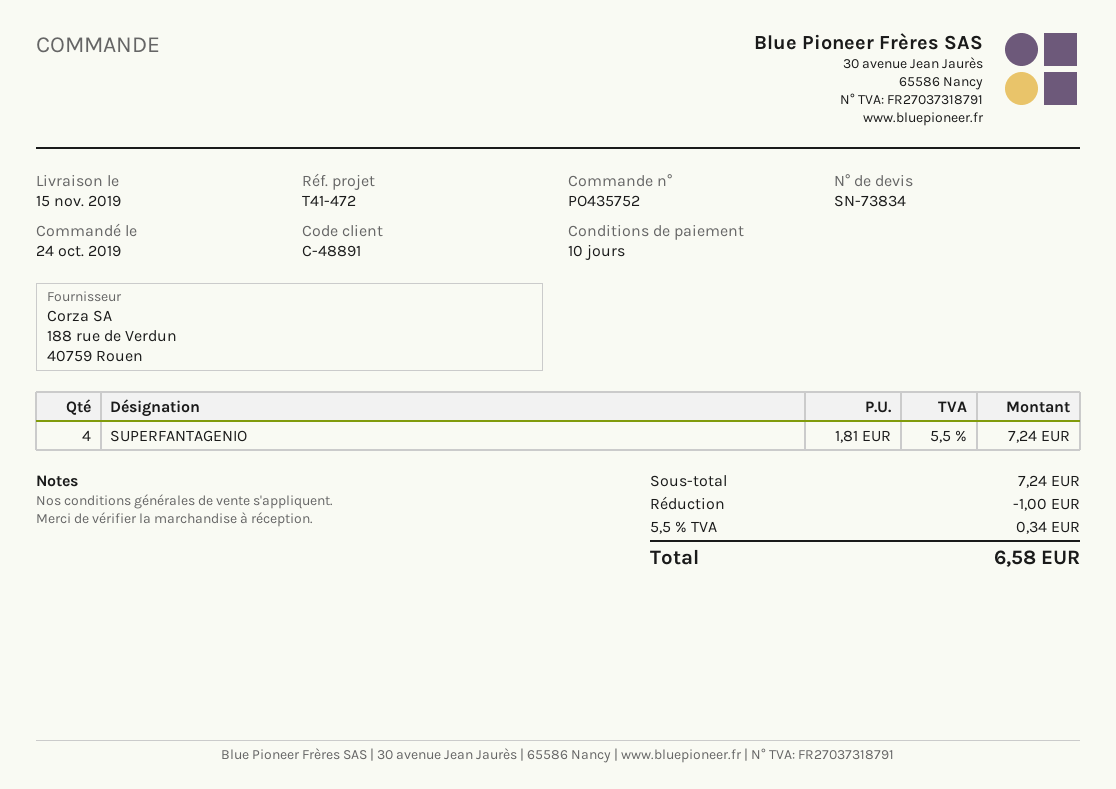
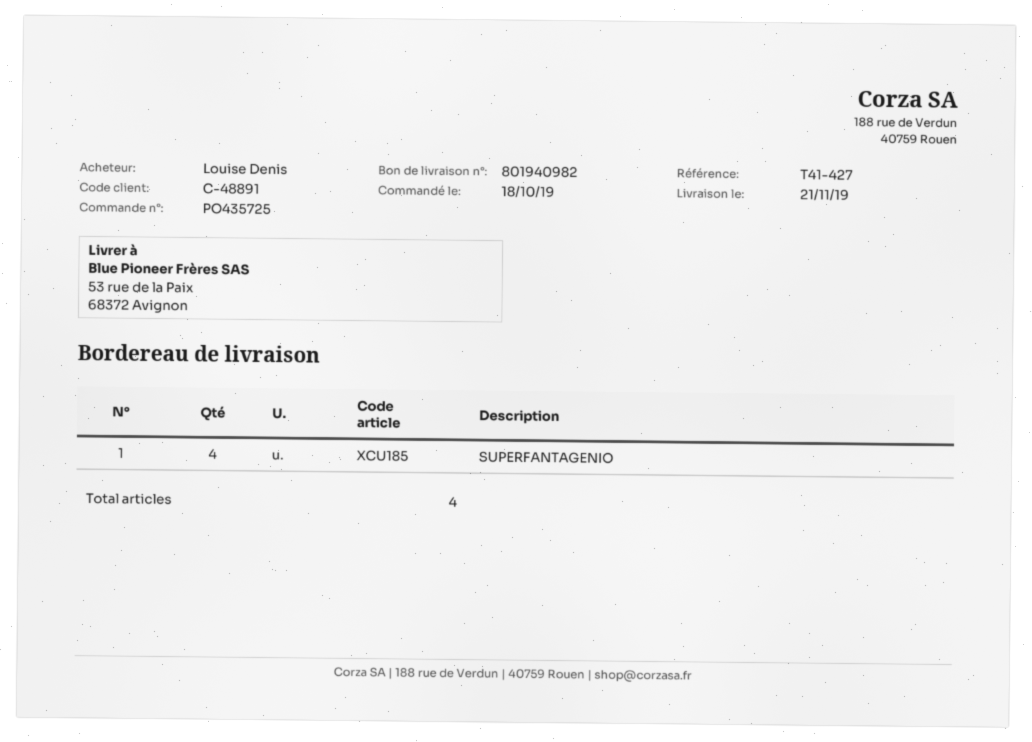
order number: PO435752 -> PO435725
order date: 2019-10-24 -> 2019-10-18
delivery date: 2019-11-15 -> 2019-11-21
reference: T41-472 -> T41-427

